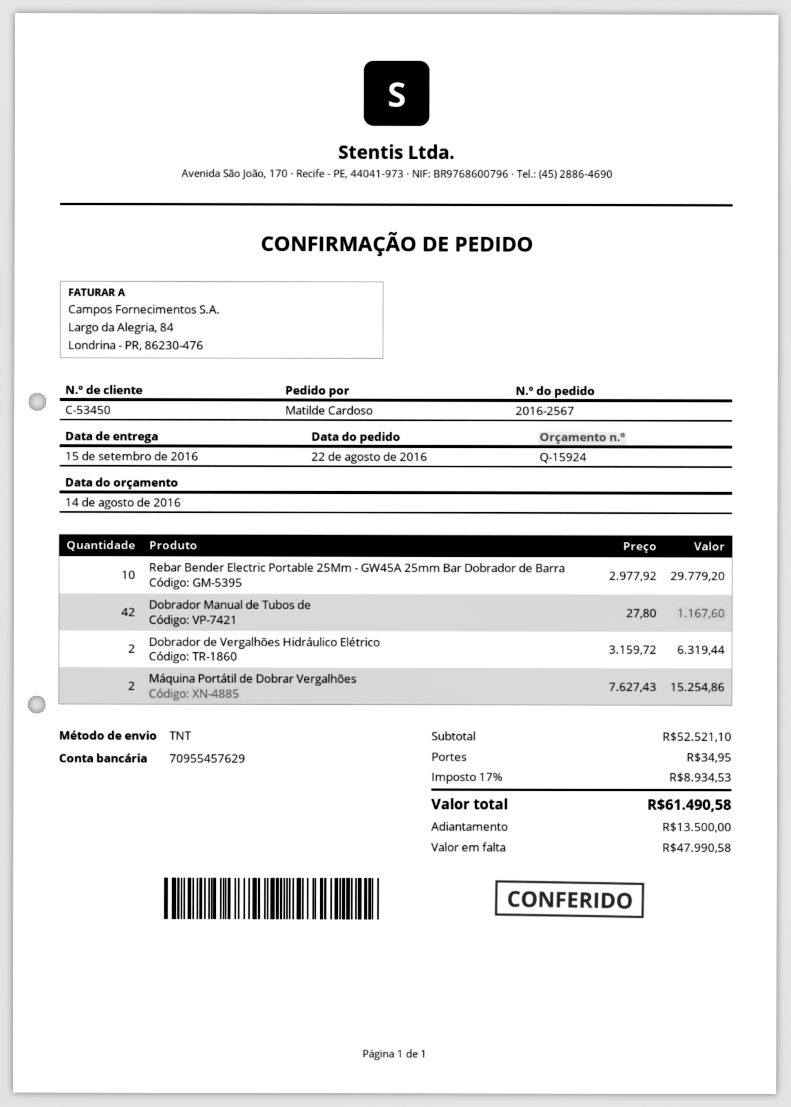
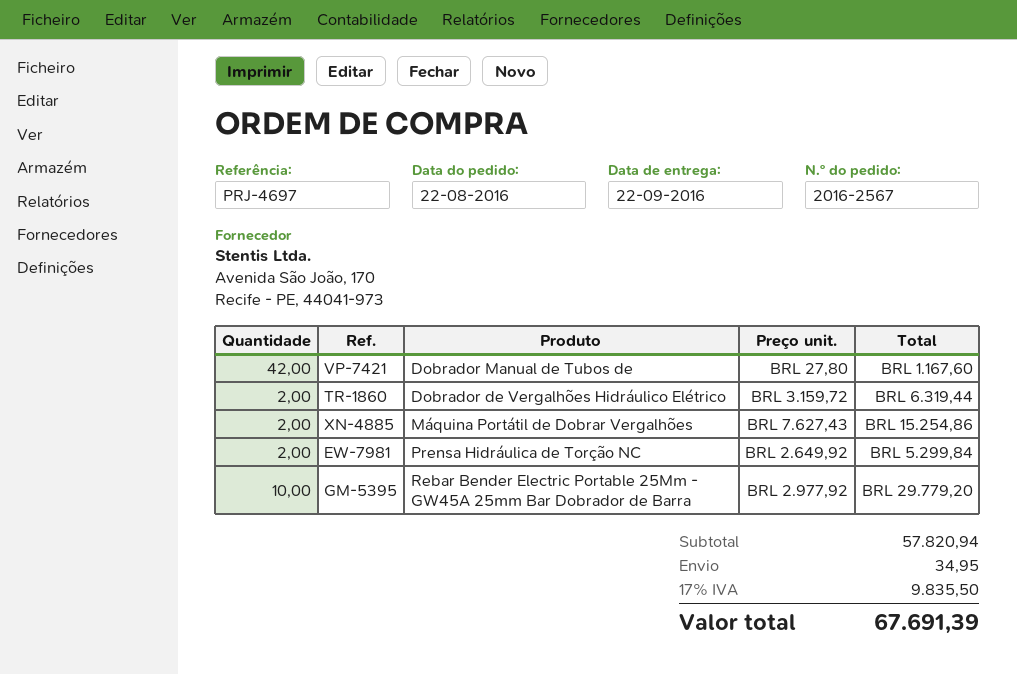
delivery date: 2016-09-15 -> 2016-09-22
Prensa Hidráulica de Torção NC: none -> 2 x 2649.92 = 5299.84
subtotal: 52521.10 -> 57820.94
tax: 17% = 8934.53 -> 17% = 9835.50
total: 61490.58 -> 67691.39

